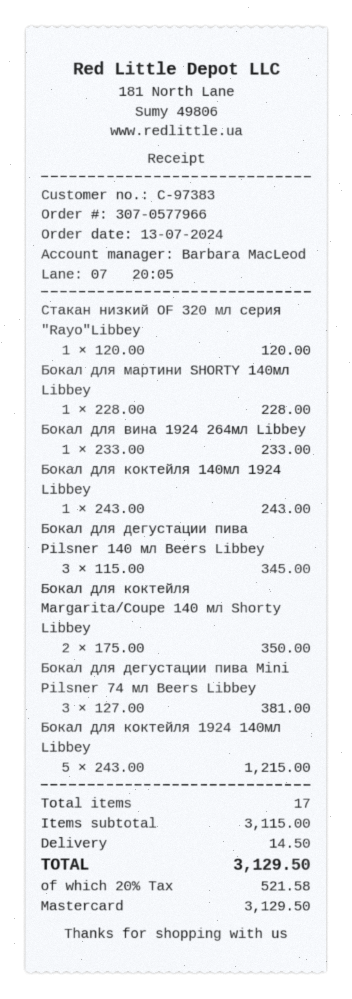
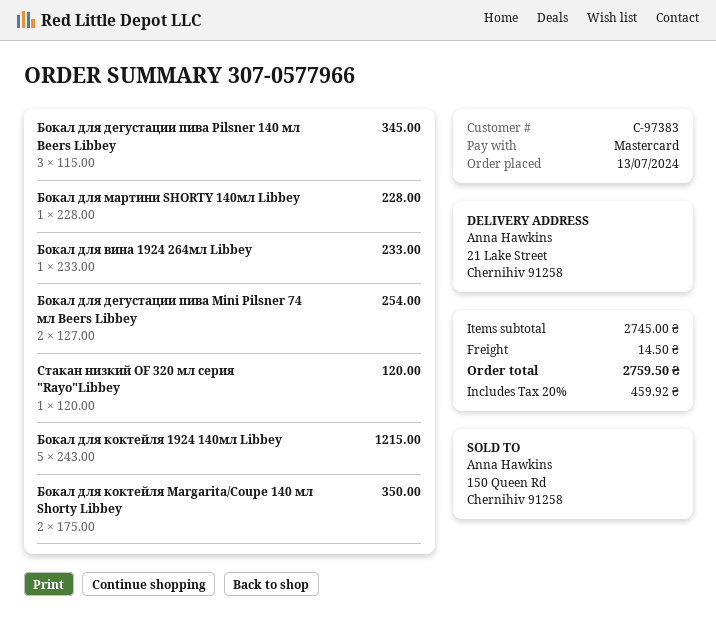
Бокал для коктейля 140мл 1924 Libbey: 1 x 243.00 = 243.00 -> none
Бокал для дегустации пива Mini Pilsner 74 мл Beers Libbey: 3 x 127.00 = 381.00 -> 2 x 127.00 = 254.00
subtotal: 3115.00 -> 2745.00
tax: 20% = 521.58 -> 20% = 459.92
total: 3129.50 -> 2759.50

